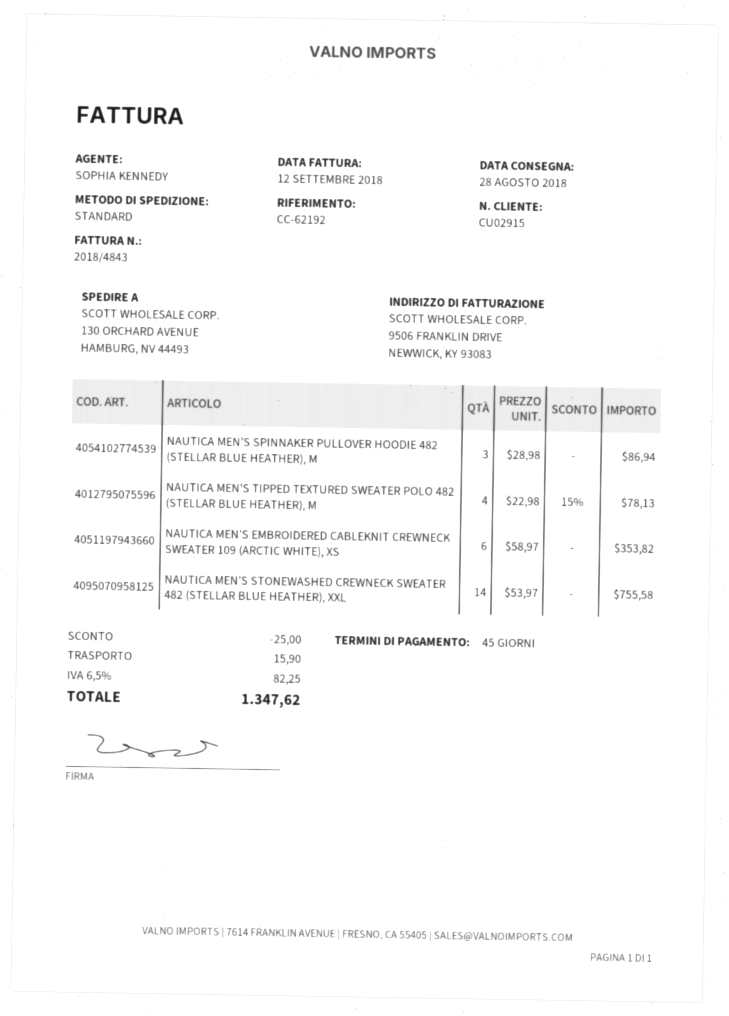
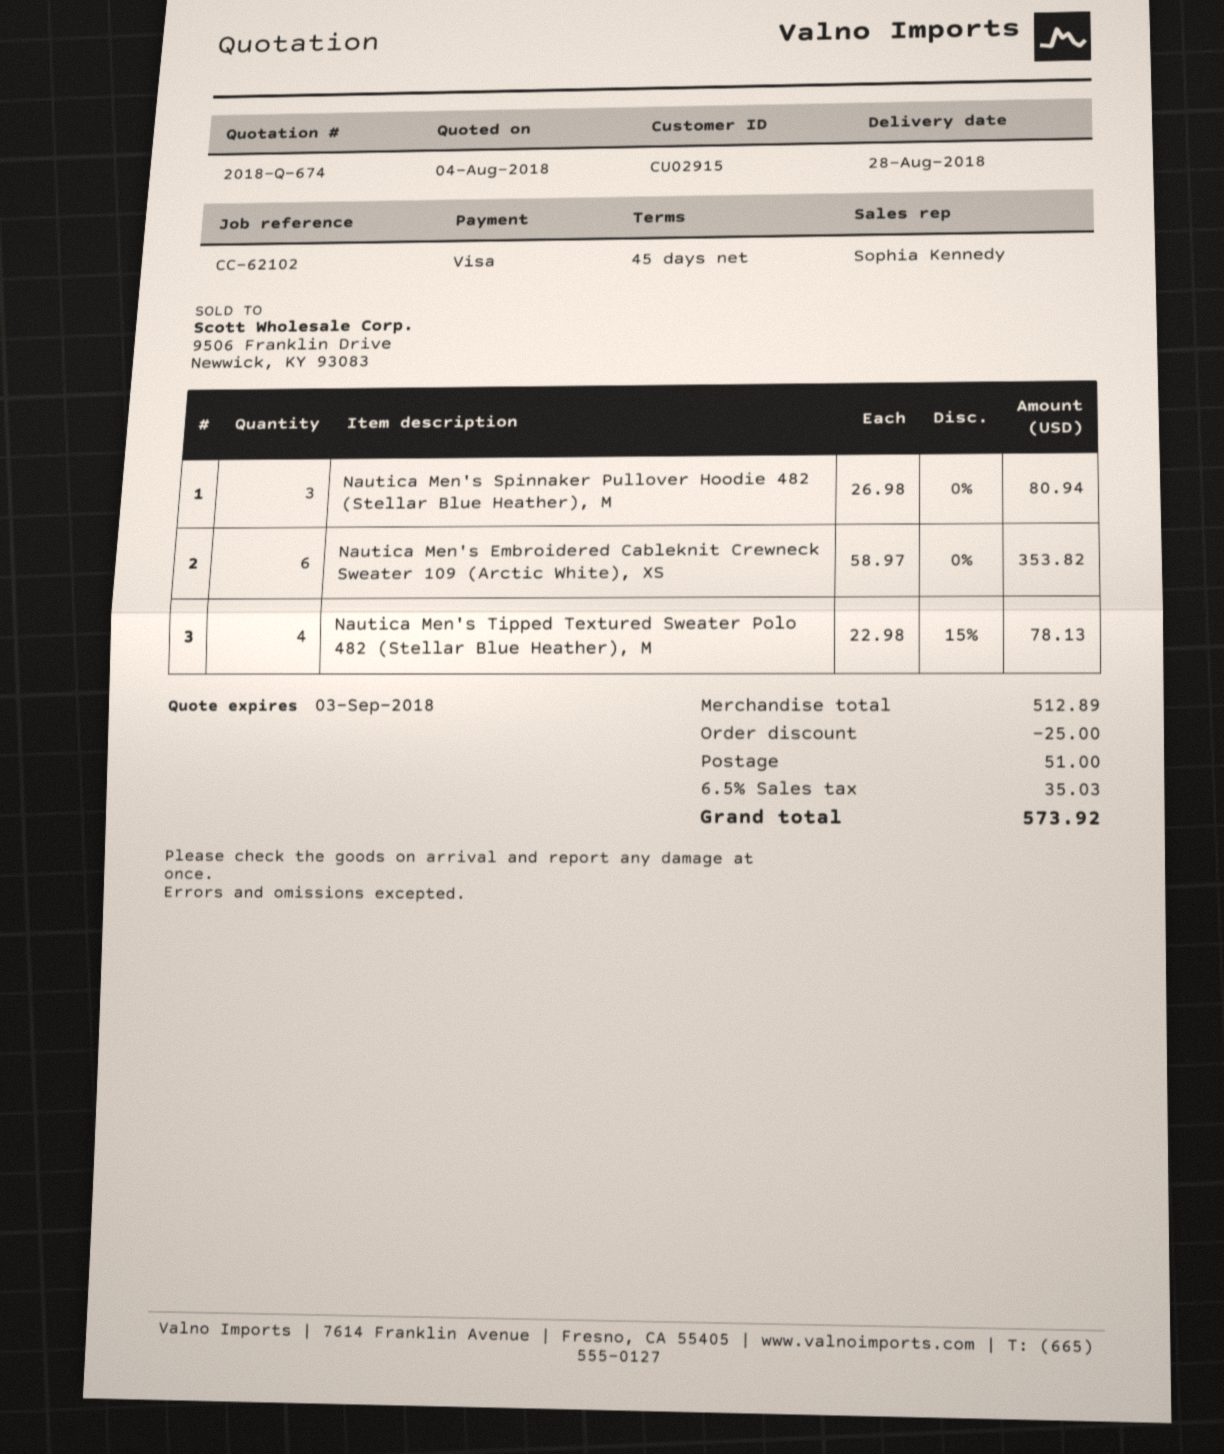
reference: CC-62192 -> CC-62102
NAUTICA MEN'S SPINNAKER PULLOVER HOODIE 482 (STELLAR BLUE HEATHER), M: 3 x 28.98 = 86.94 -> 3 x 26.98 = 80.94
NAUTICA MEN'S STONEWASHED CREWNECK SWEATER 482 (STELLAR BLUE HEATHER), XXL: 14 x 53.97 = 755.58 -> none
shipping: 15.90 -> 51.00
tax: 6.5% = 82.25 -> 6.5% = 35.03
total: 1347.62 -> 573.92

